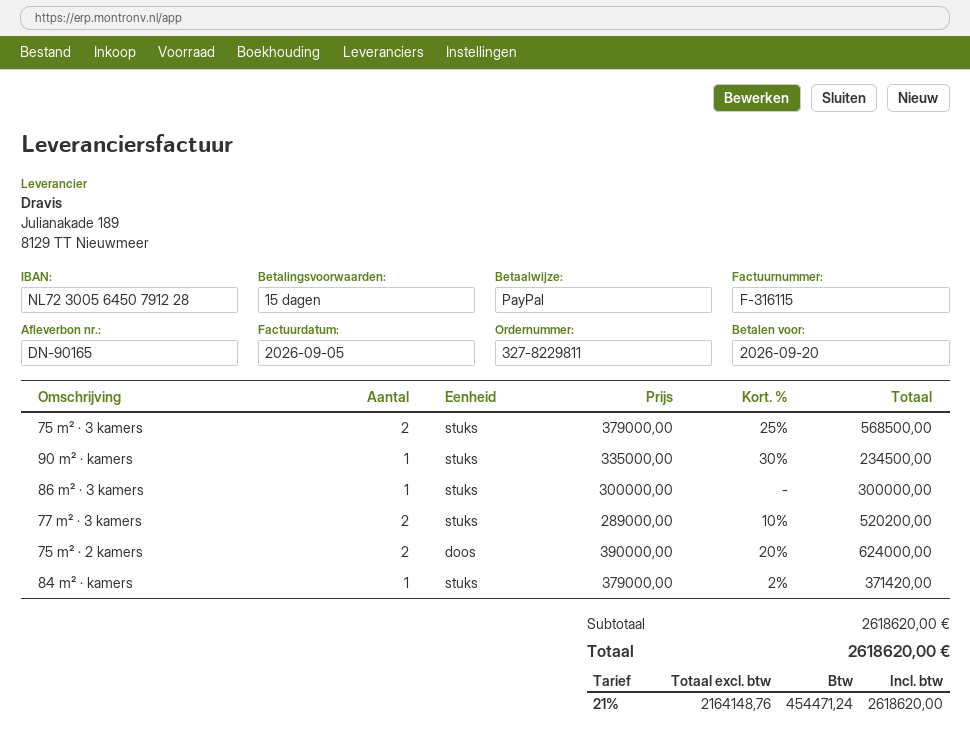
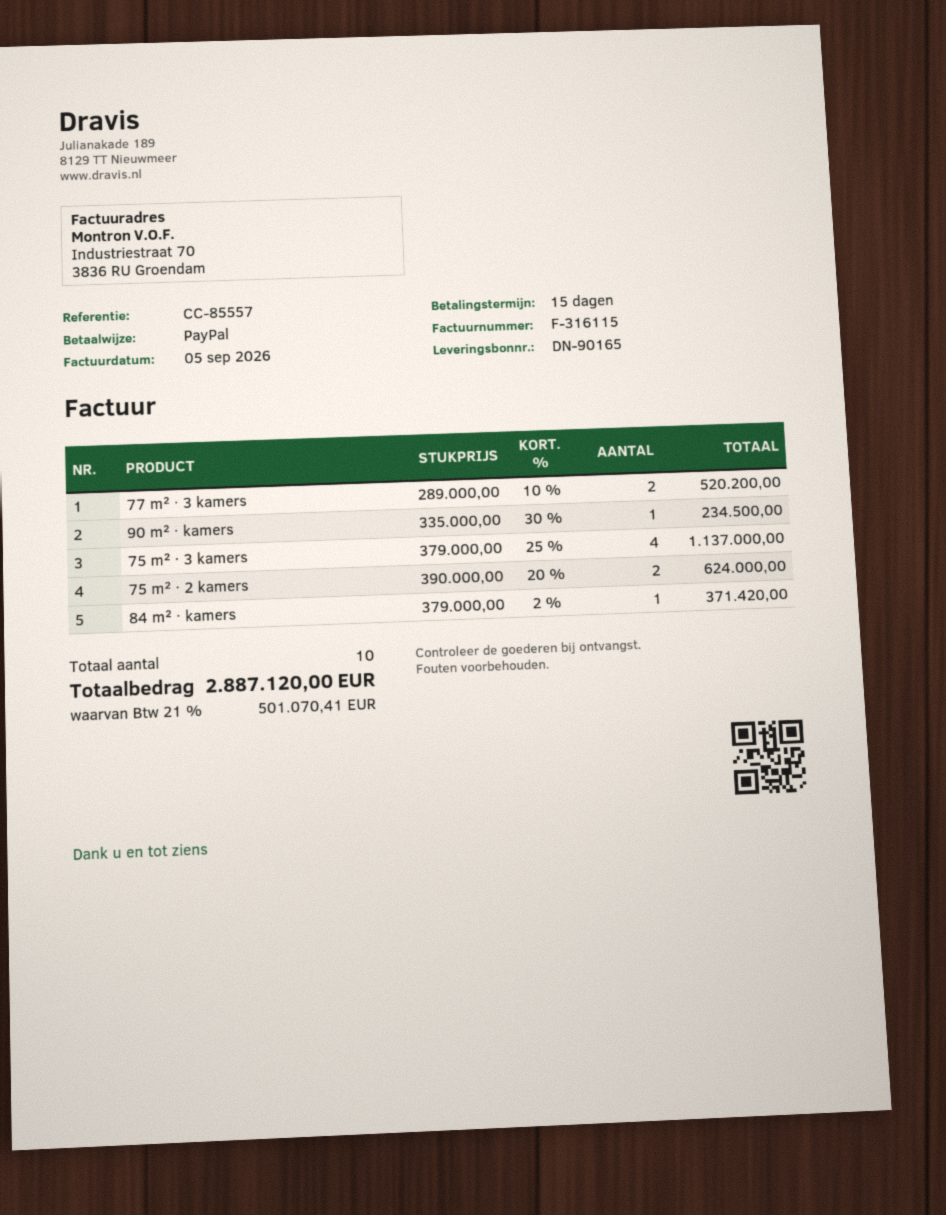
75 m² · 3 kamers: 2 x 379000.00 - 25% = 568500.00 -> 4 x 379000.00 - 25% = 1137000.00
86 m² · 3 kamers: 1 x 300000.00 = 300000.00 -> none
tax: 21% = 454471.24 -> 21% = 501070.41
total: 2618620.00 -> 2887120.00

